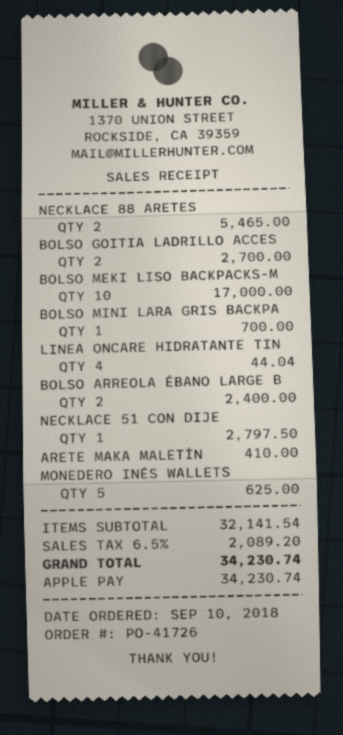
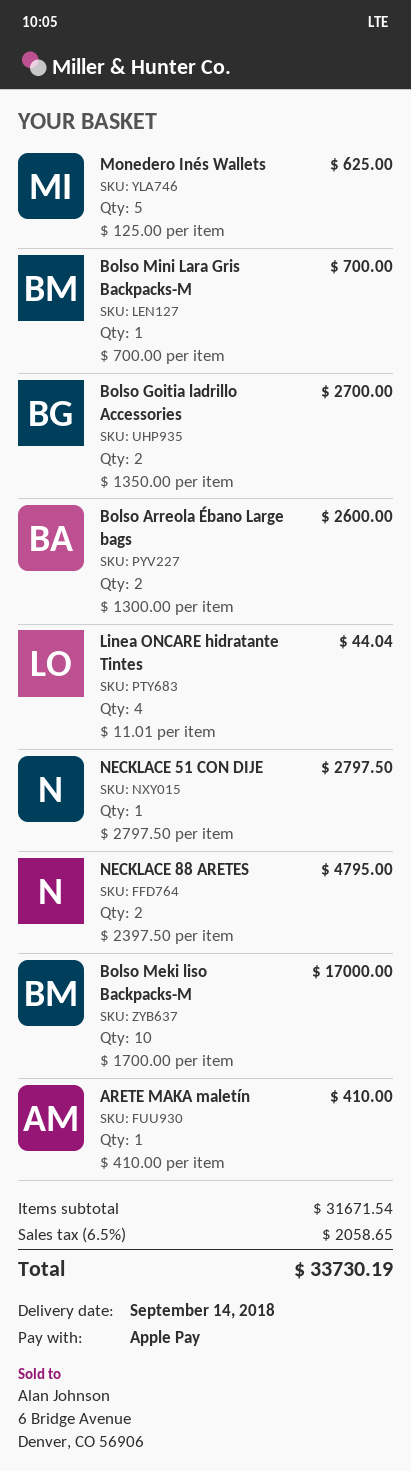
NECKLACE 88 ARETES: 2 for 5465.00 -> 2 for 4795.00
BOLSO ARREOLA ÉBANO LARGE B: 2 for 2400.00 -> 2 for 2600.00
subtotal: 32141.54 -> 31671.54
tax: 6.5% = 2089.20 -> 6.5% = 2058.65
total: 34230.74 -> 33730.19

